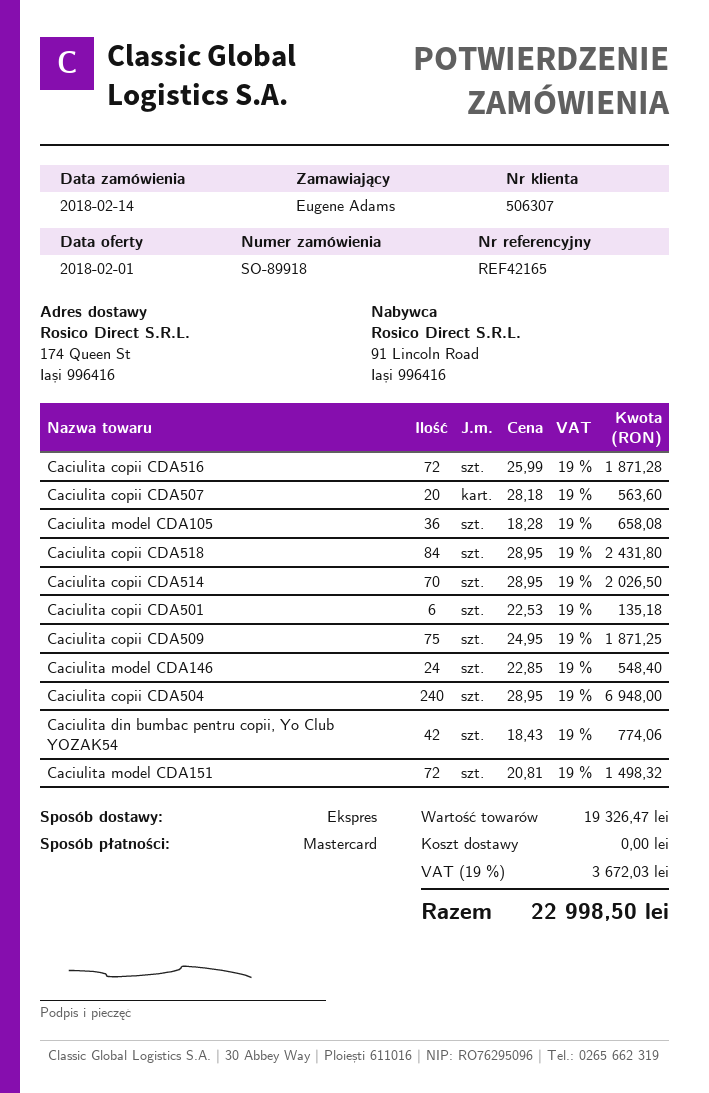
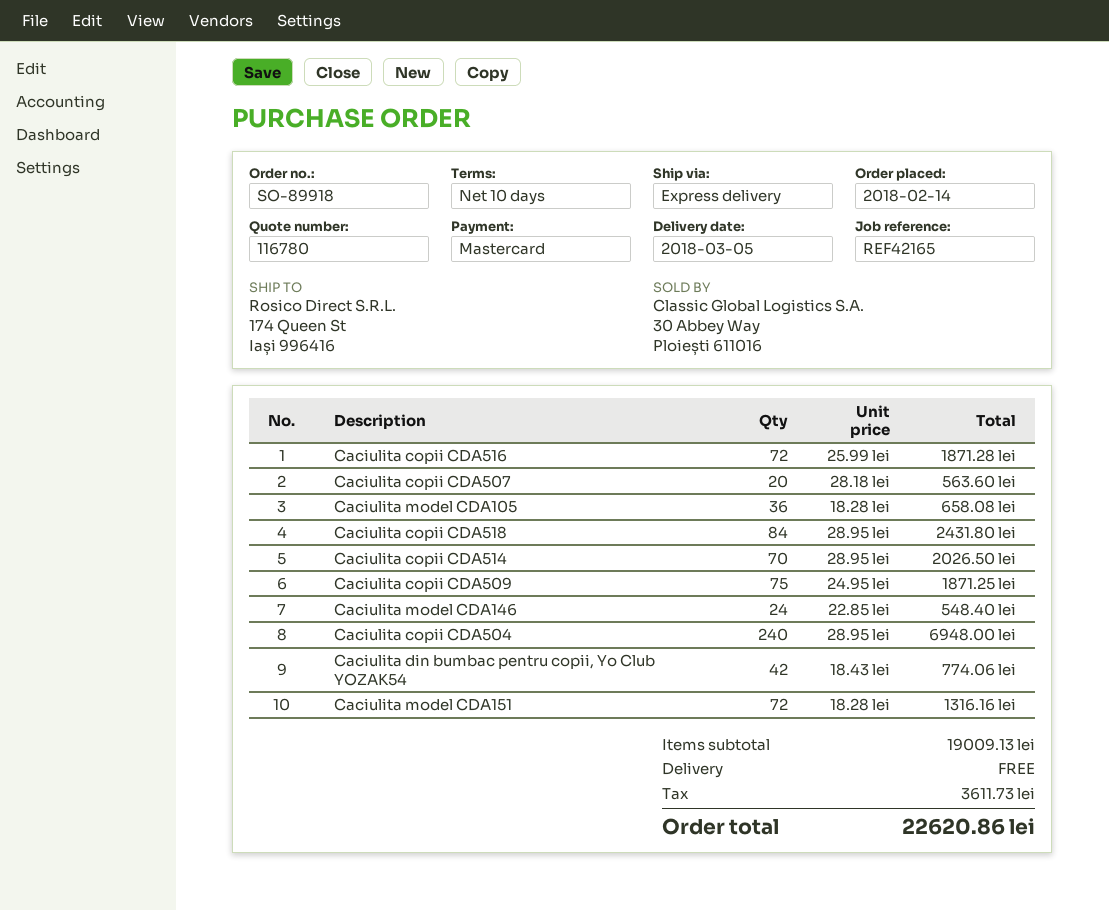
Caciulita copii CDA501: 6 x 22.53 = 135.18 -> none
Caciulita model CDA151: 72 x 20.81 = 1498.32 -> 72 x 18.28 = 1316.16
subtotal: 19326.47 -> 19009.13
tax: 3672.03 -> 3611.73
total: 22998.50 -> 22620.86

